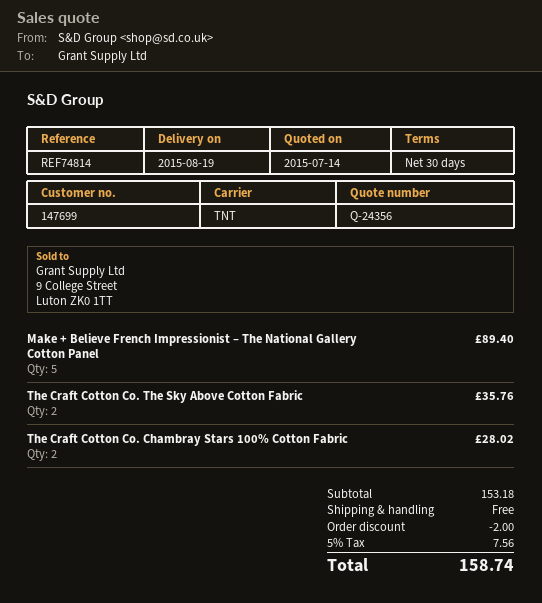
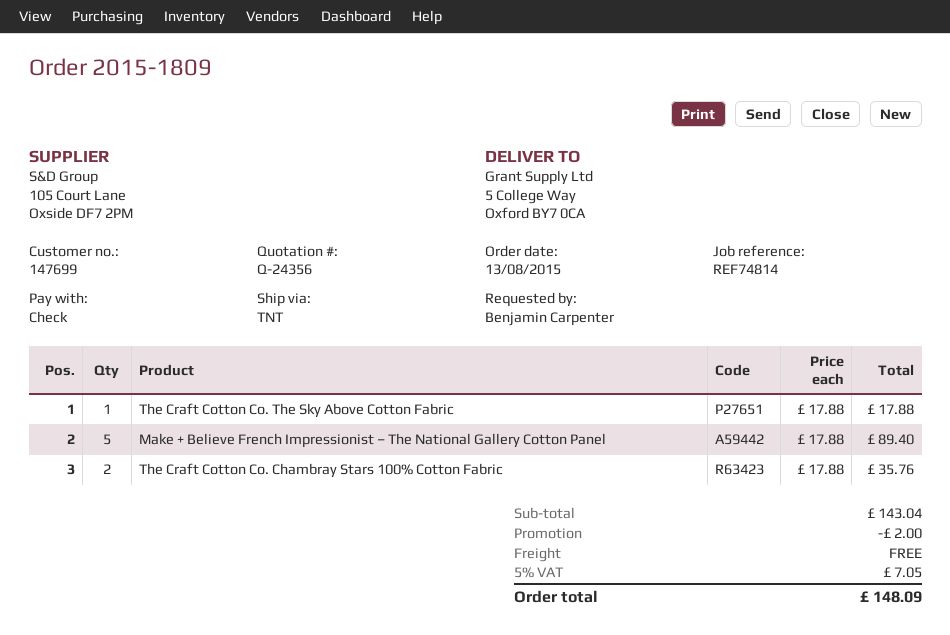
The Craft Cotton Co. The Sky Above Cotton Fabric: 2 for 35.76 -> 1 for 17.88
The Craft Cotton Co. Chambray Stars 100% Cotton Fabric: 2 for 28.02 -> 2 for 35.76
subtotal: 153.18 -> 143.04
tax: 5% = 7.56 -> 5% = 7.05
total: 158.74 -> 148.09

